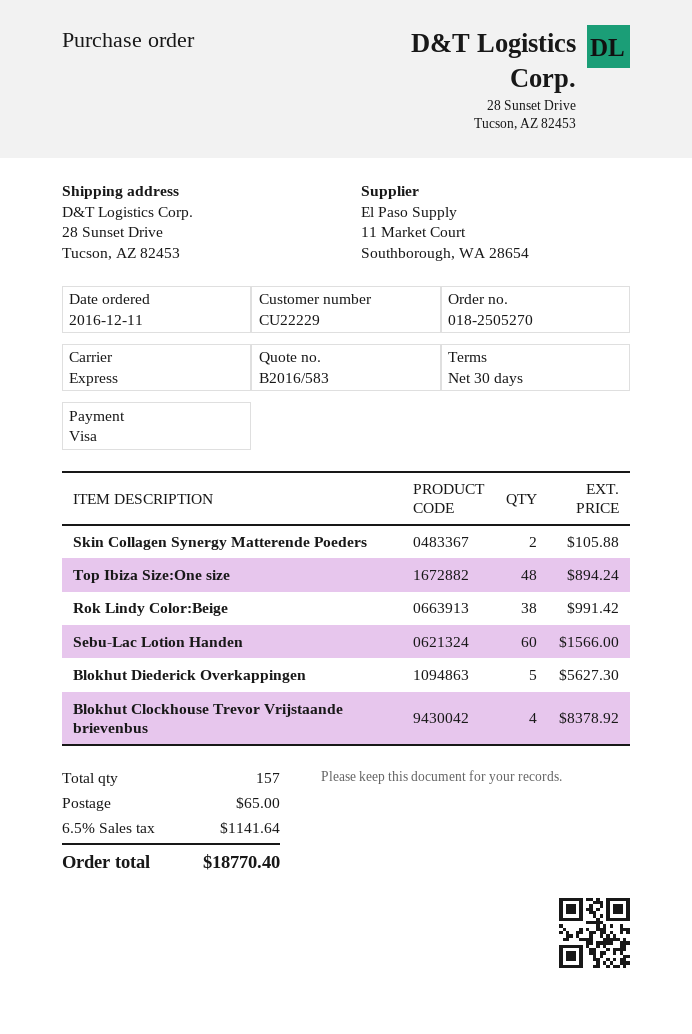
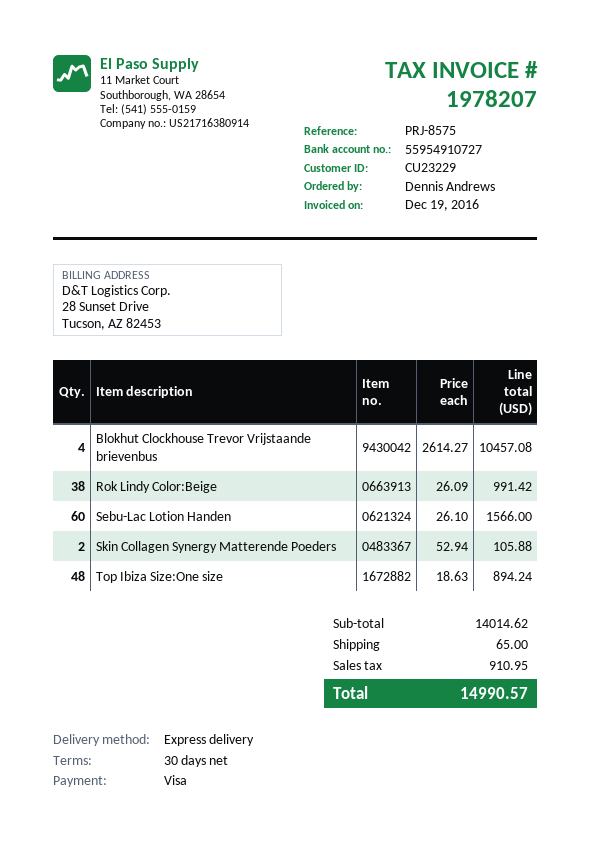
customer number: CU22229 -> CU23229
Blokhut Diederick Overkappingen: 5 for 5627.30 -> none
Blokhut Clockhouse Trevor Vrijstaande brievenbus: 4 for 8378.92 -> 4 for 10457.08
tax: 1141.64 -> 910.95
total: 18770.40 -> 14990.57

